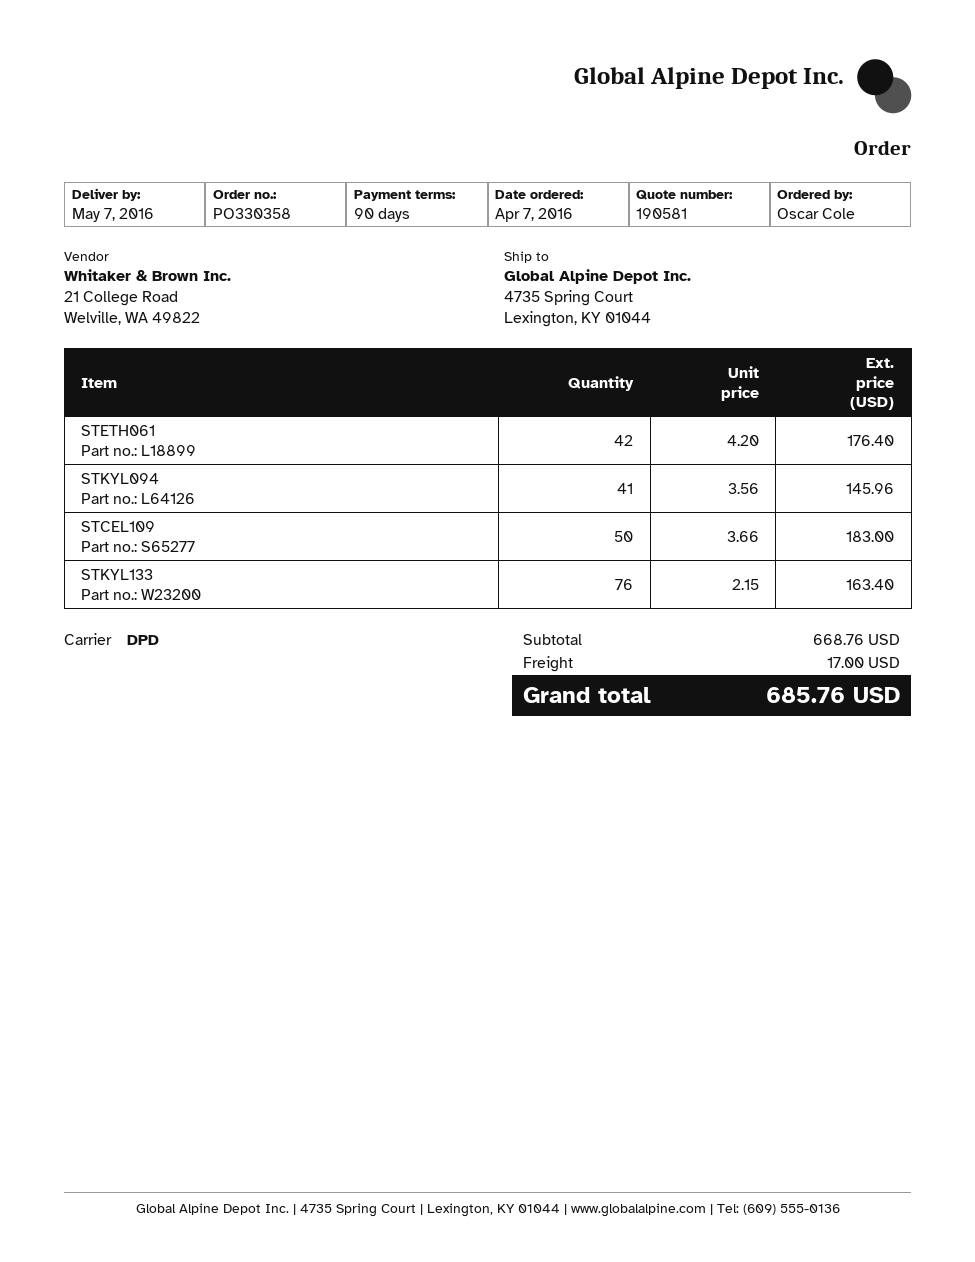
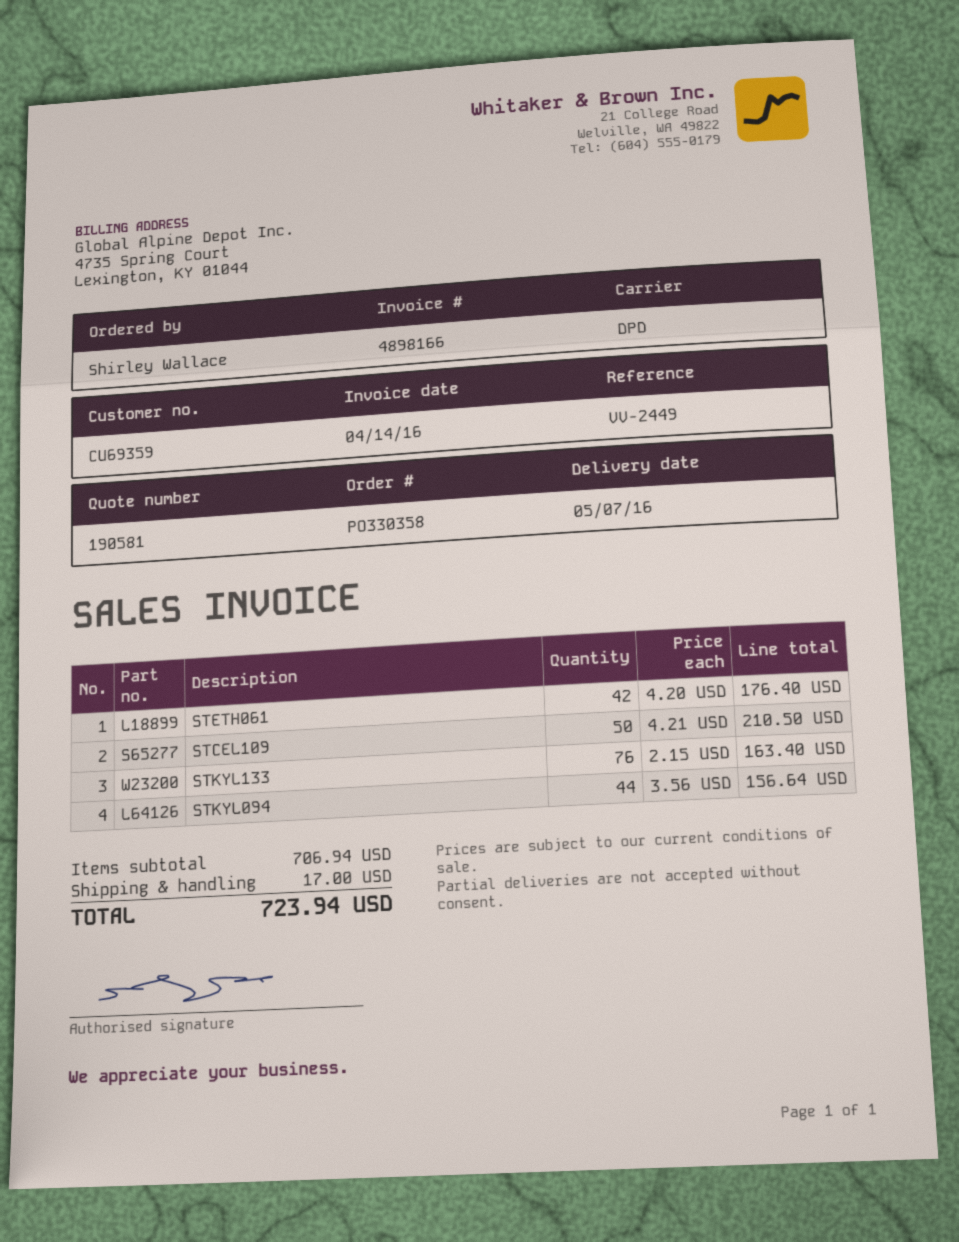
ordered by: Oscar Cole -> Shirley Wallace
STKYL094: 41 x 3.56 = 145.96 -> 44 x 3.56 = 156.64
STCEL109: 50 x 3.66 = 183.00 -> 50 x 4.21 = 210.50
subtotal: 668.76 -> 706.94
total: 685.76 -> 723.94

